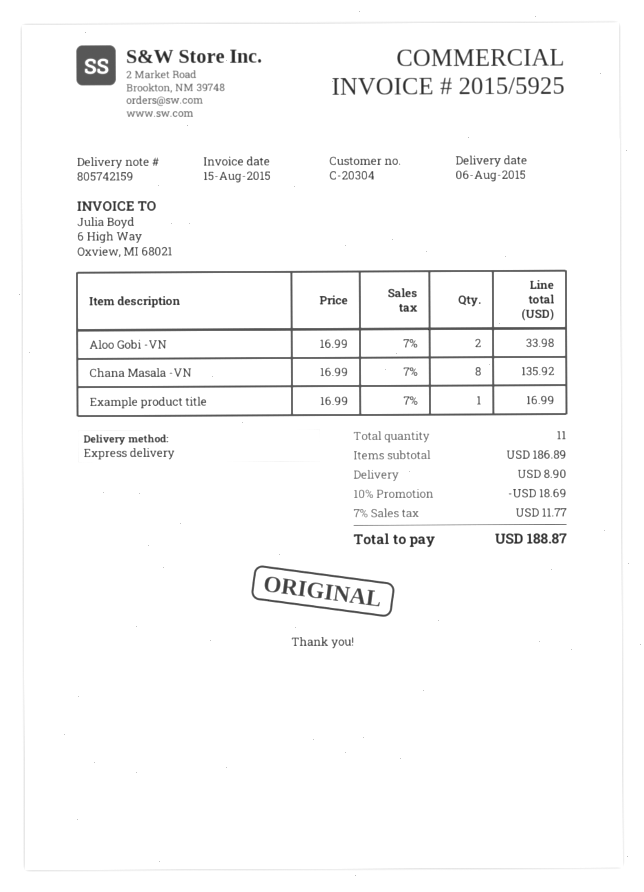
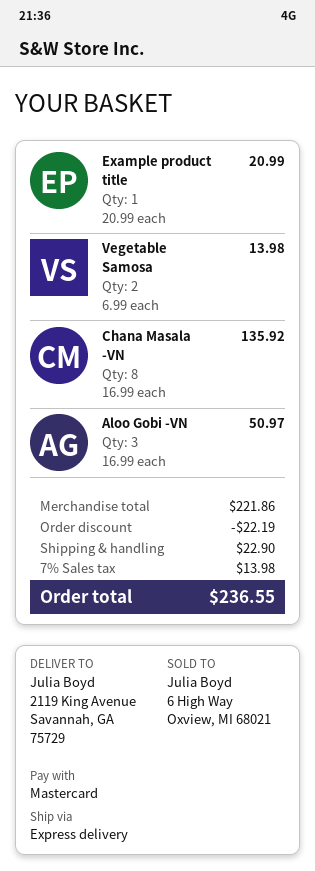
Aloo Gobi -VN: 2 x 16.99 = 33.98 -> 3 x 16.99 = 50.97
Example product title: 1 x 16.99 = 16.99 -> 1 x 20.99 = 20.99
Vegetable Samosa: none -> 2 x 6.99 = 13.98
subtotal: 186.89 -> 221.86
discount: 18.69 -> 22.19
shipping: 8.90 -> 22.90
tax: 7% = 11.77 -> 7% = 13.98
total: 188.87 -> 236.55

